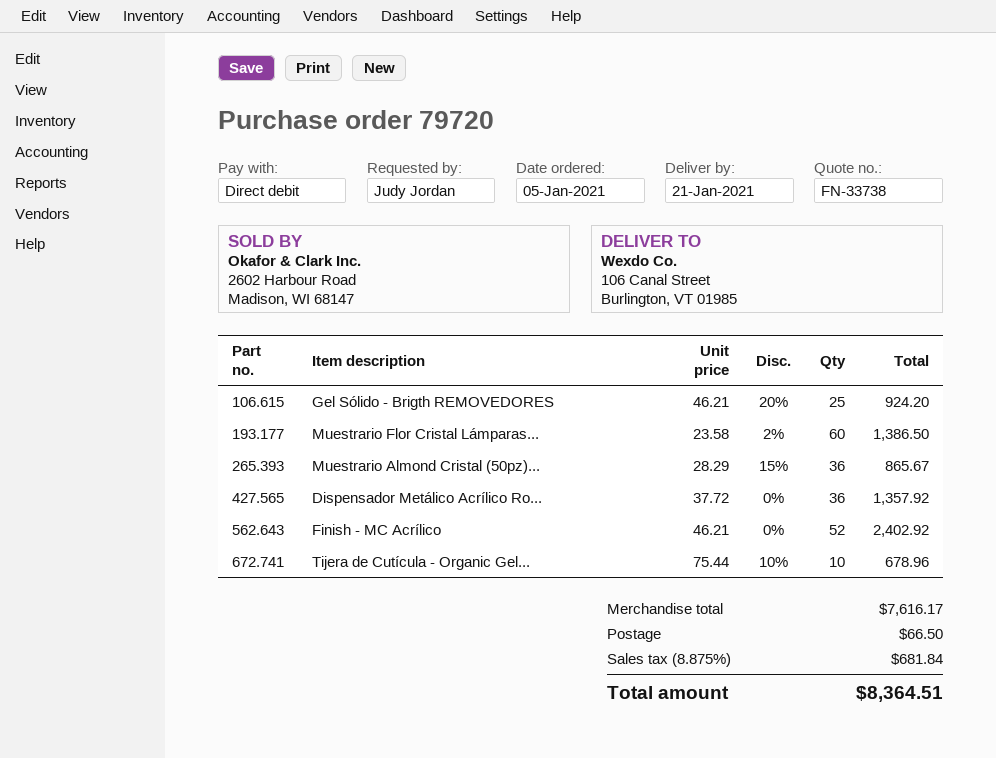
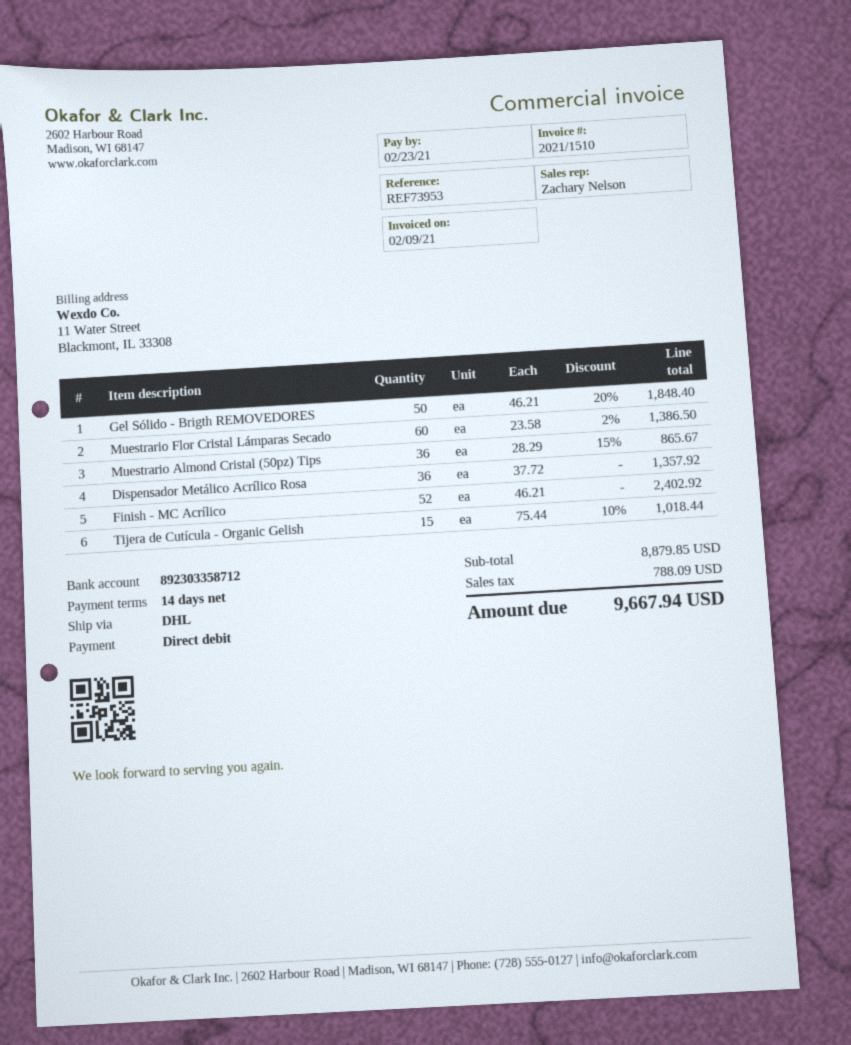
Gel Sólido - Brigth REMOVEDORES: 25 x 46.21 - 20% = 924.20 -> 50 x 46.21 - 20% = 1848.40
Tijera de Cutícula - Organic Gel...: 10 x 75.44 - 10% = 678.96 -> 15 x 75.44 - 10% = 1018.44
subtotal: 7616.17 -> 8879.85
shipping: 66.50 -> none
tax: 681.84 -> 788.09
total: 8364.51 -> 9667.94

